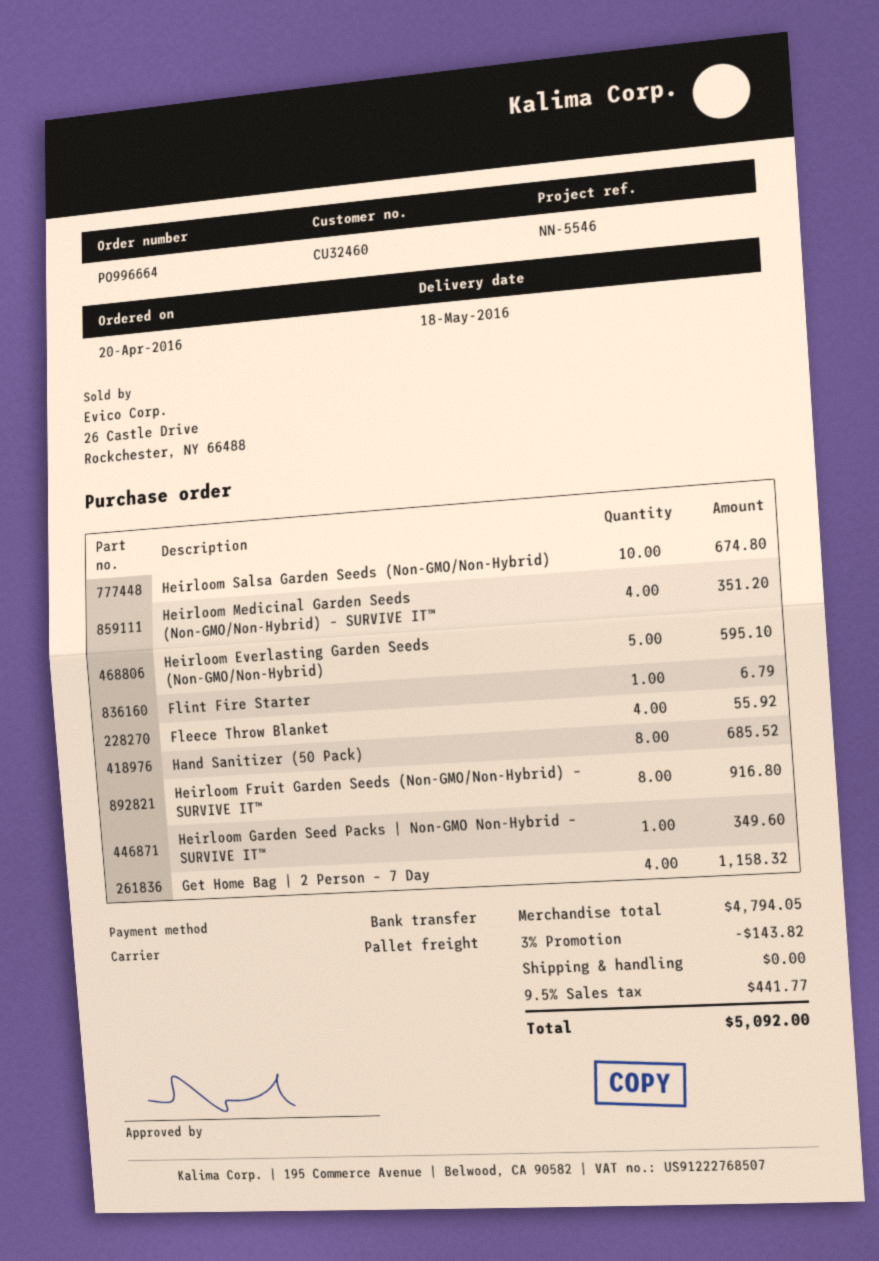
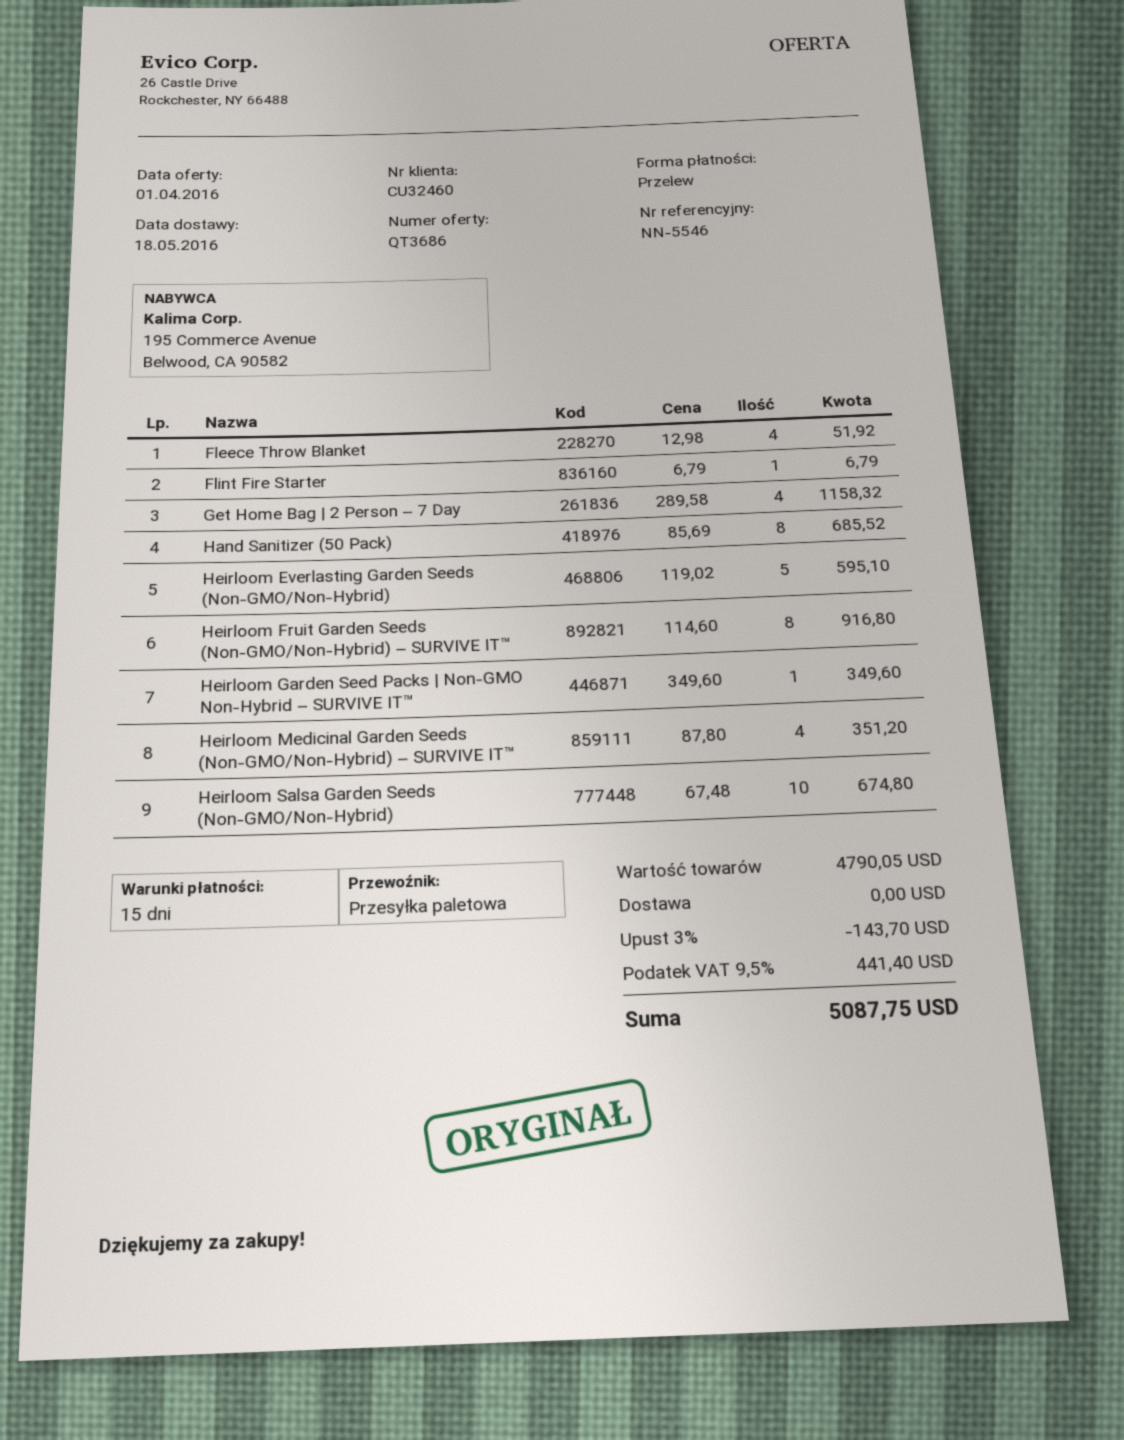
Fleece Throw Blanket: 4 for 55.92 -> 4 for 51.92
subtotal: 4794.05 -> 4790.05
discount: 3% = 143.82 -> 3% = 143.70
tax: 9.5% = 441.77 -> 9.5% = 441.40
total: 5092.00 -> 5087.75

